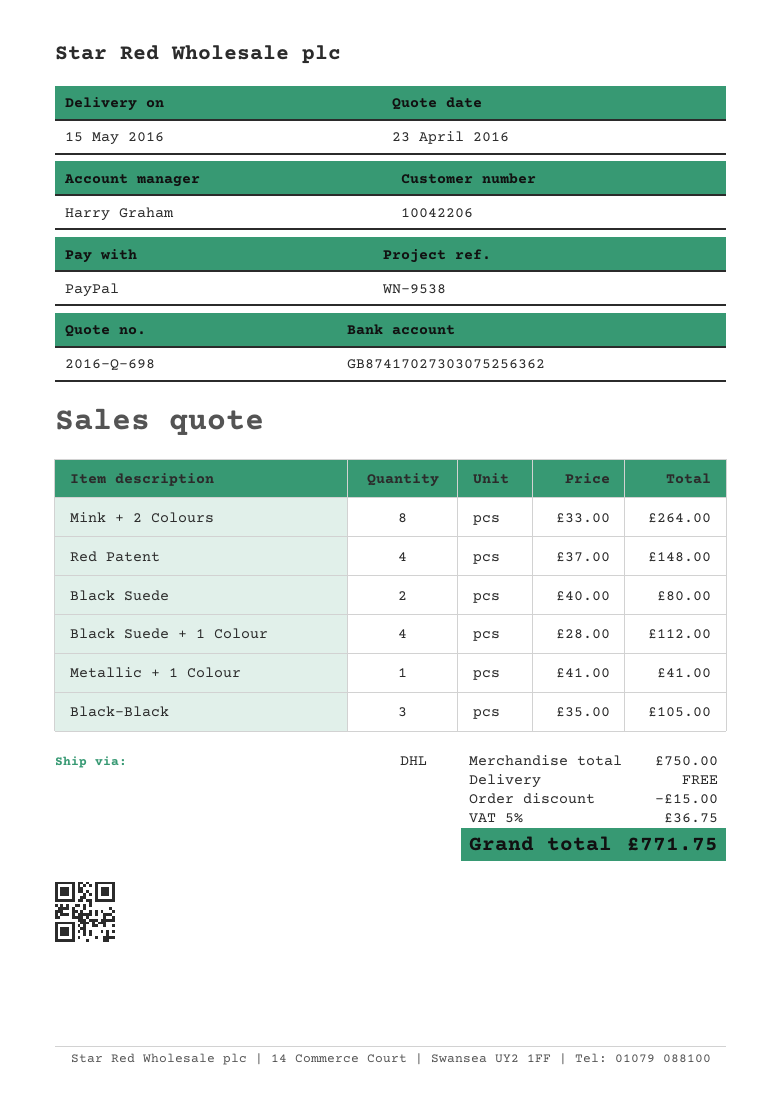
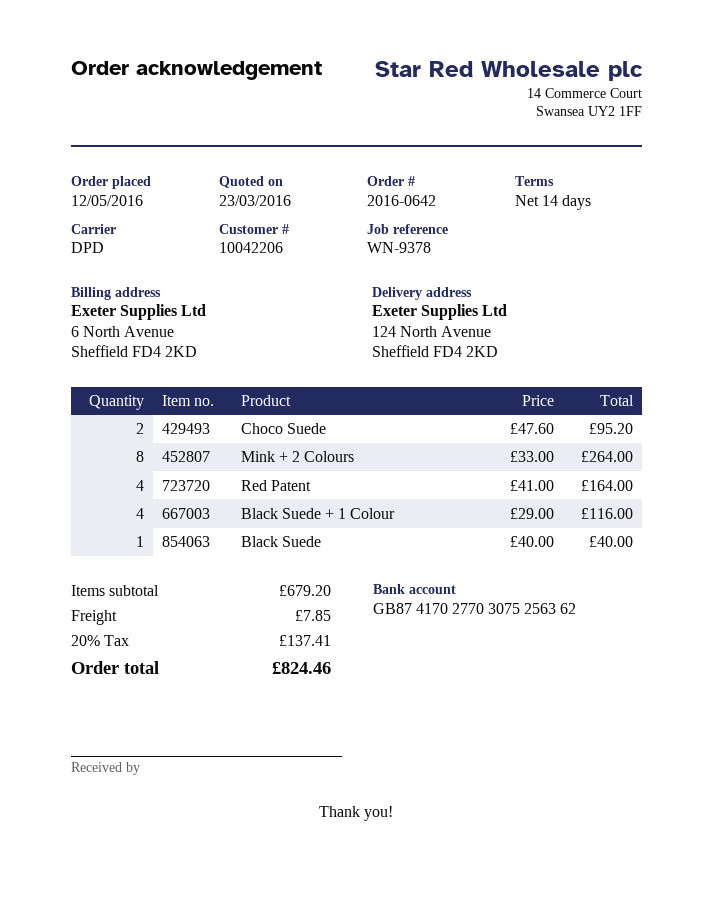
quote date: 2016-04-23 -> 2016-03-23
reference: WN-9538 -> WN-9378
bank account: GB87417027303075256362 -> GB87417027703075256362
shipping method: DHL -> DPD
Red Patent: 4 x 37.00 = 148.00 -> 4 x 41.00 = 164.00
Black Suede: 2 x 40.00 = 80.00 -> 1 x 40.00 = 40.00
Black Suede + 1 Colour: 4 x 28.00 = 112.00 -> 4 x 29.00 = 116.00
Metallic + 1 Colour: 1 x 41.00 = 41.00 -> none
Black-Black: 3 x 35.00 = 105.00 -> none
Choco Suede: none -> 2 x 47.60 = 95.20
subtotal: 750.00 -> 679.20
discount: 15.00 -> none
shipping: 0.00 -> 7.85
tax: 5% = 36.75 -> 20% = 137.41
total: 771.75 -> 824.46

